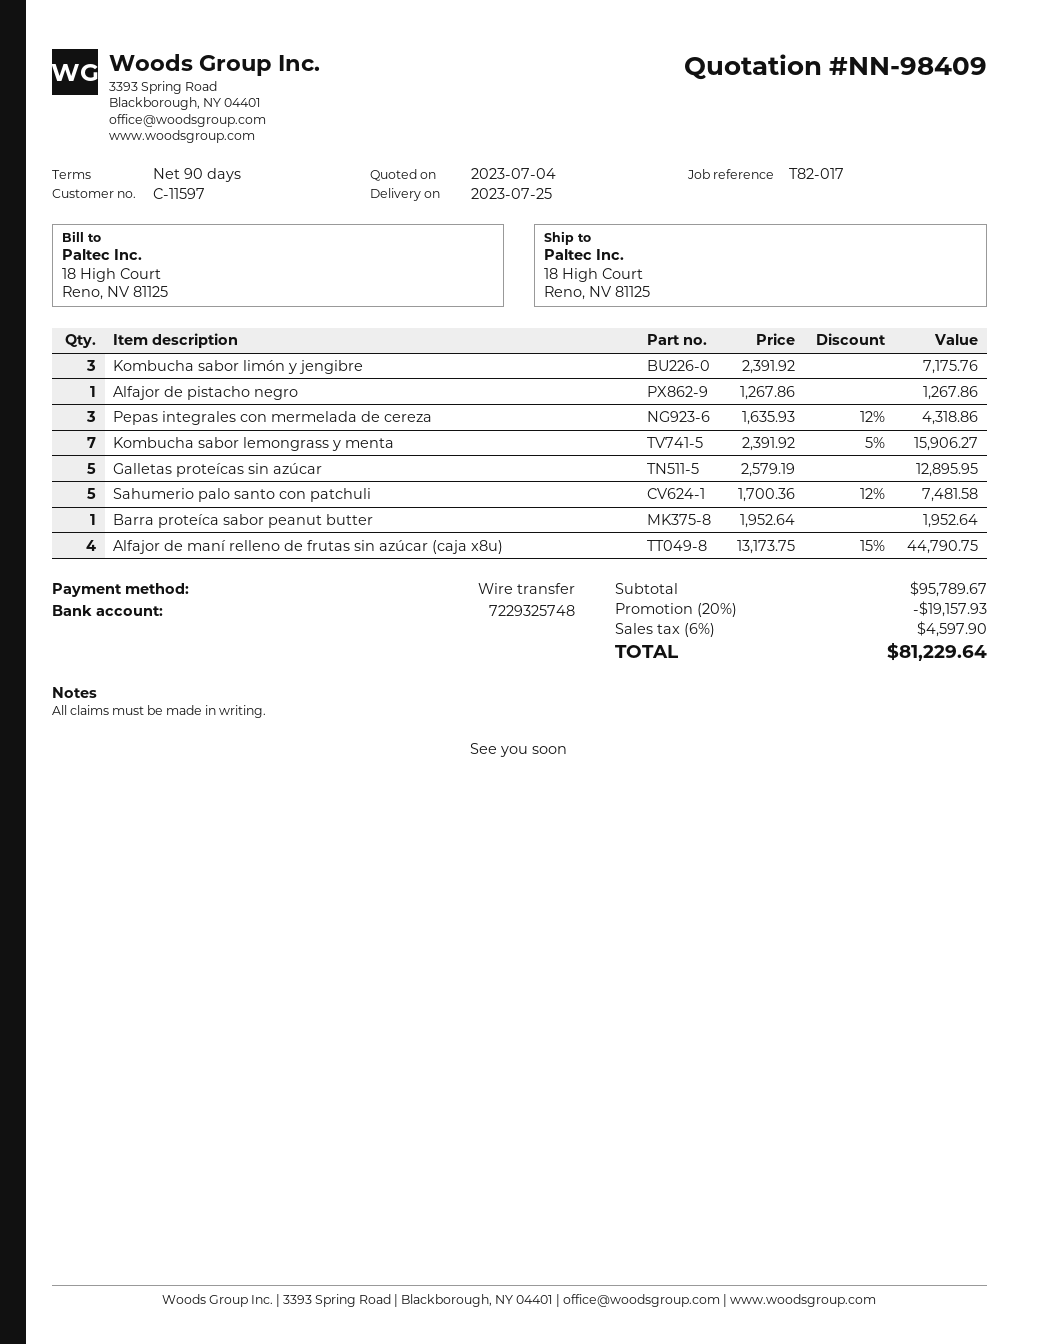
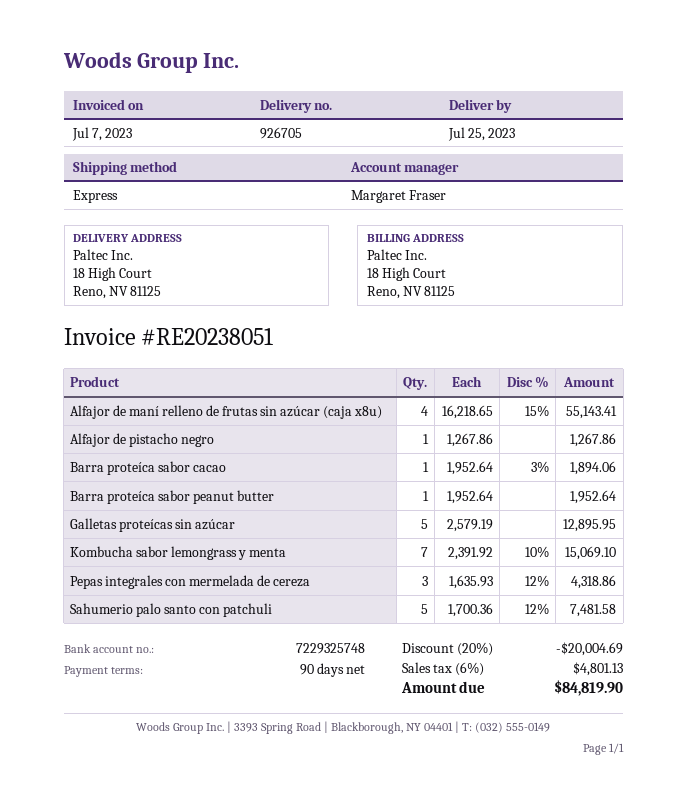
Kombucha sabor limón y jengibre: 3 x 2391.92 = 7175.76 -> none
Kombucha sabor lemongrass y menta: 7 x 2391.92 - 5% = 15906.27 -> 7 x 2391.92 - 10% = 15069.10
Alfajor de maní relleno de frutas sin azúcar (caja x8u): 4 x 13173.75 - 15% = 44790.75 -> 4 x 16218.65 - 15% = 55143.41
Barra proteíca sabor cacao: none -> 1 x 1952.64 - 3% = 1894.06
discount: 20% = 19157.93 -> 20% = 20004.69
tax: 6% = 4597.90 -> 6% = 4801.13
total: 81229.64 -> 84819.90

